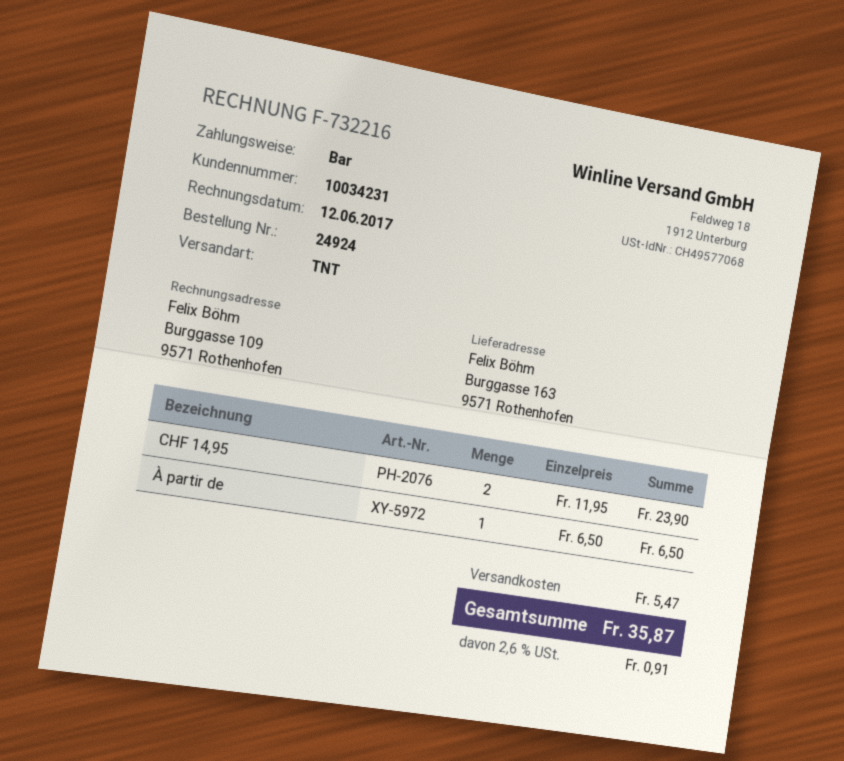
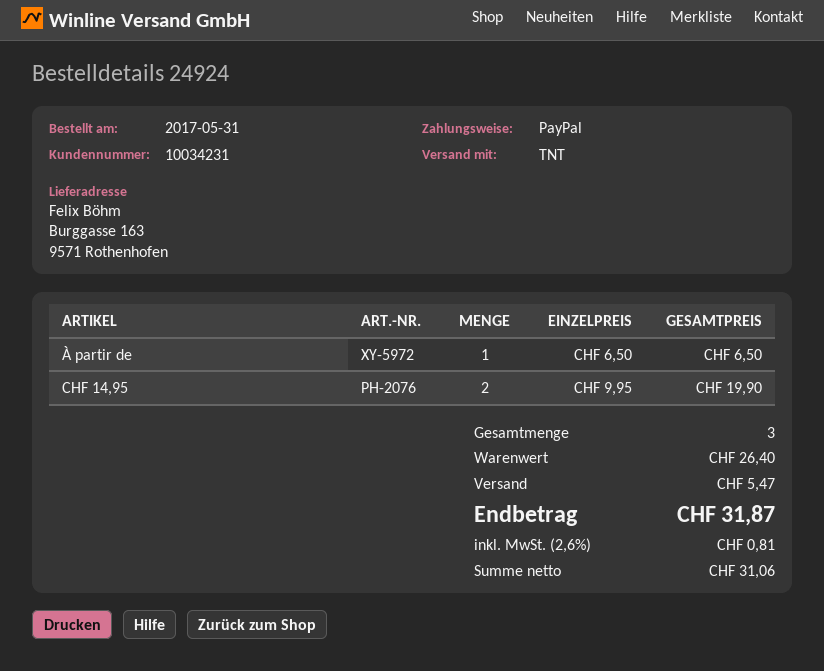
payment method: cash -> PayPal
CHF 14,95: 2 x 11.95 = 23.90 -> 2 x 9.95 = 19.90
tax: 2.6% = 0.91 -> 2.6% = 0.81
total: 35.87 -> 31.87

